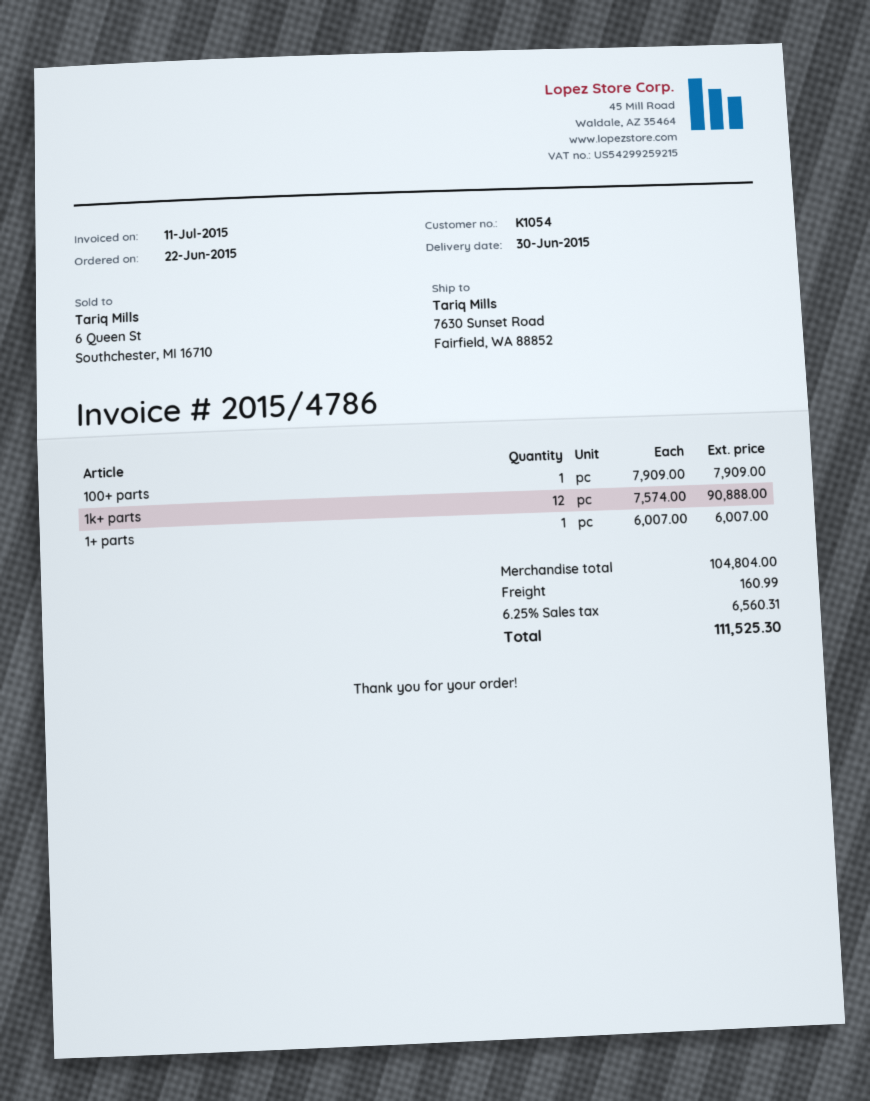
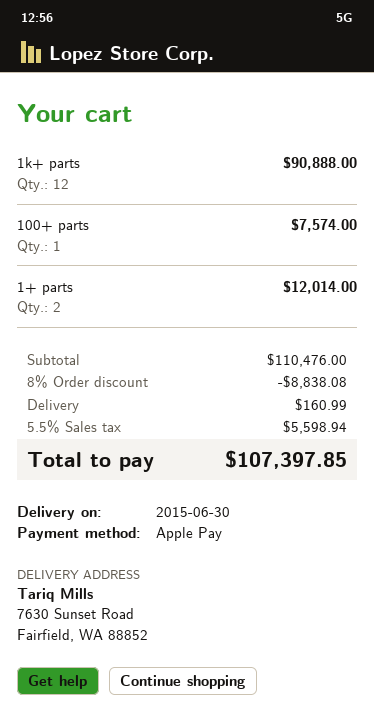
100+ parts: 1 for 7909.00 -> 1 for 7574.00
1+ parts: 1 for 6007.00 -> 2 for 12014.00
subtotal: 104804.00 -> 110476.00
discount: none -> 8% = 8838.08
tax: 6.25% = 6560.31 -> 5.5% = 5598.94
total: 111525.30 -> 107397.85

